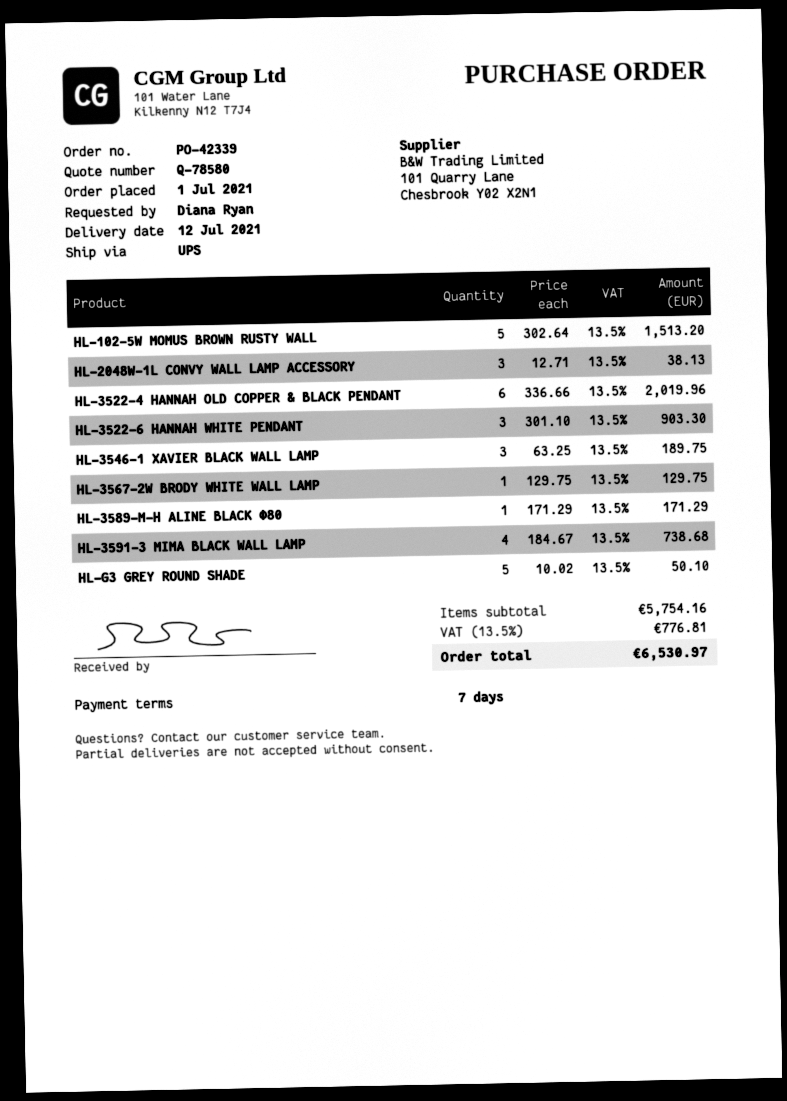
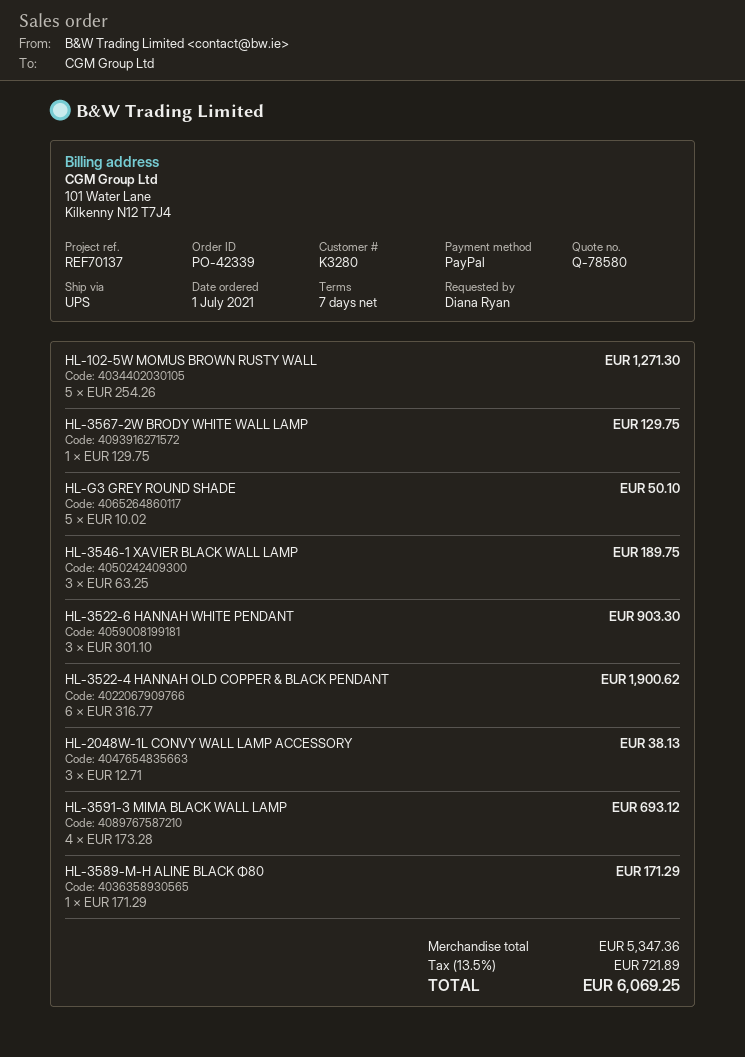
HL-102-5W MOMUS BROWN RUSTY WALL: 5 x 302.64 = 1513.20 -> 5 x 254.26 = 1271.30
HL-3522-4 HANNAH OLD COPPER & BLACK PENDANT: 6 x 336.66 = 2019.96 -> 6 x 316.77 = 1900.62
HL-3591-3 MIMA BLACK WALL LAMP: 4 x 184.67 = 738.68 -> 4 x 173.28 = 693.12
subtotal: 5754.16 -> 5347.36
tax: 13.5% = 776.81 -> 13.5% = 721.89
total: 6530.97 -> 6069.25

